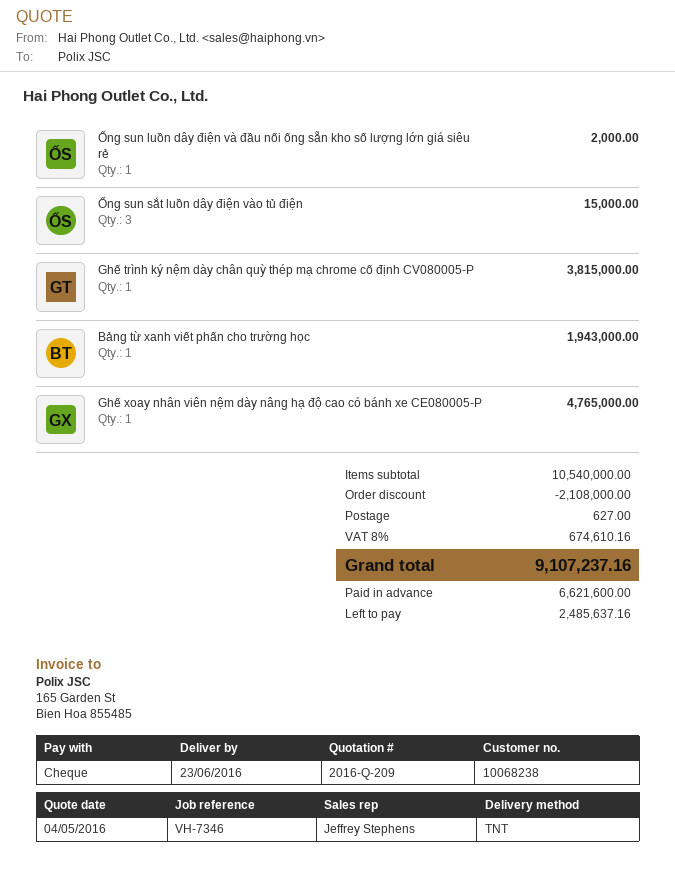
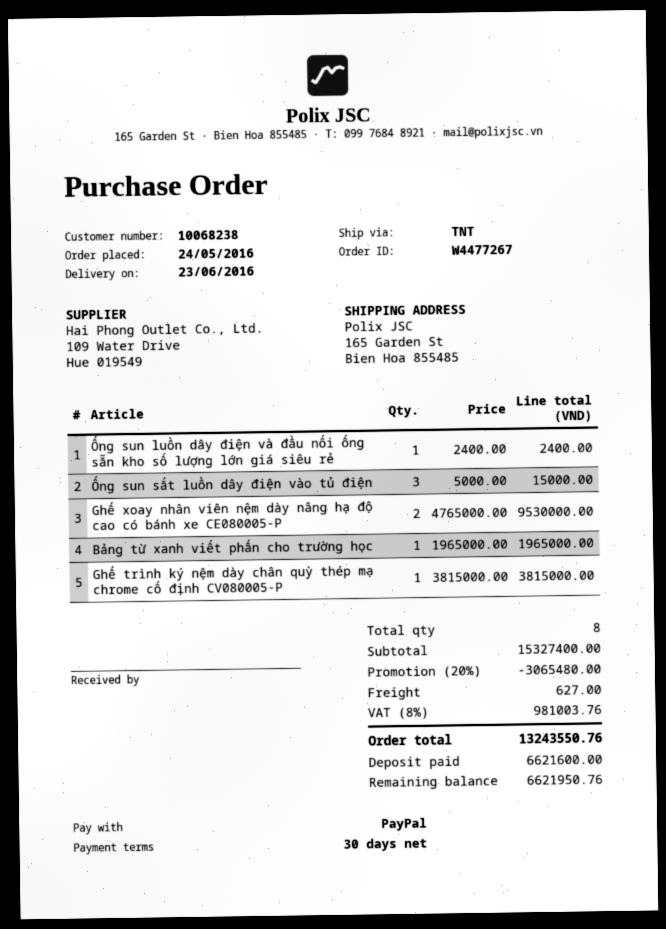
payment method: cheque -> PayPal
Ống sun luồn dây điện và đầu nối ống sẵn kho số lượng lớn giá siêu rẻ: 1 for 2000.00 -> 1 for 2400.00
Bảng từ xanh viết phấn cho trường học: 1 for 1943000.00 -> 1 for 1965000.00
Ghế xoay nhân viên nệm dày nâng hạ độ cao có bánh xe CE080005-P: 1 for 4765000.00 -> 2 for 9530000.00
subtotal: 10540000.00 -> 15327400.00
discount: 2108000.00 -> 3065480.00
tax: 8% = 674610.16 -> 8% = 981003.76
total: 9107237.16 -> 13243550.76
balance: 2485637.16 -> 6621950.76

